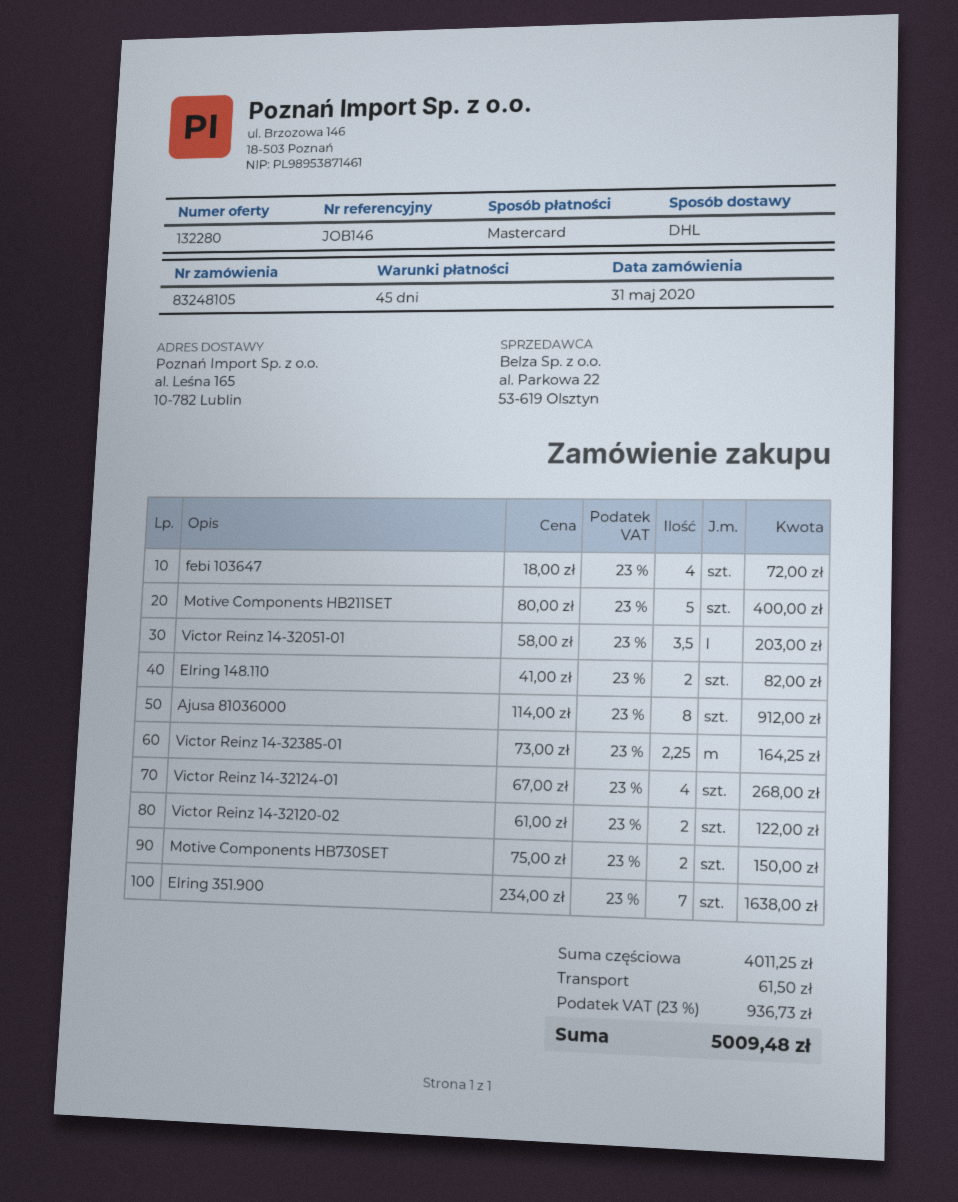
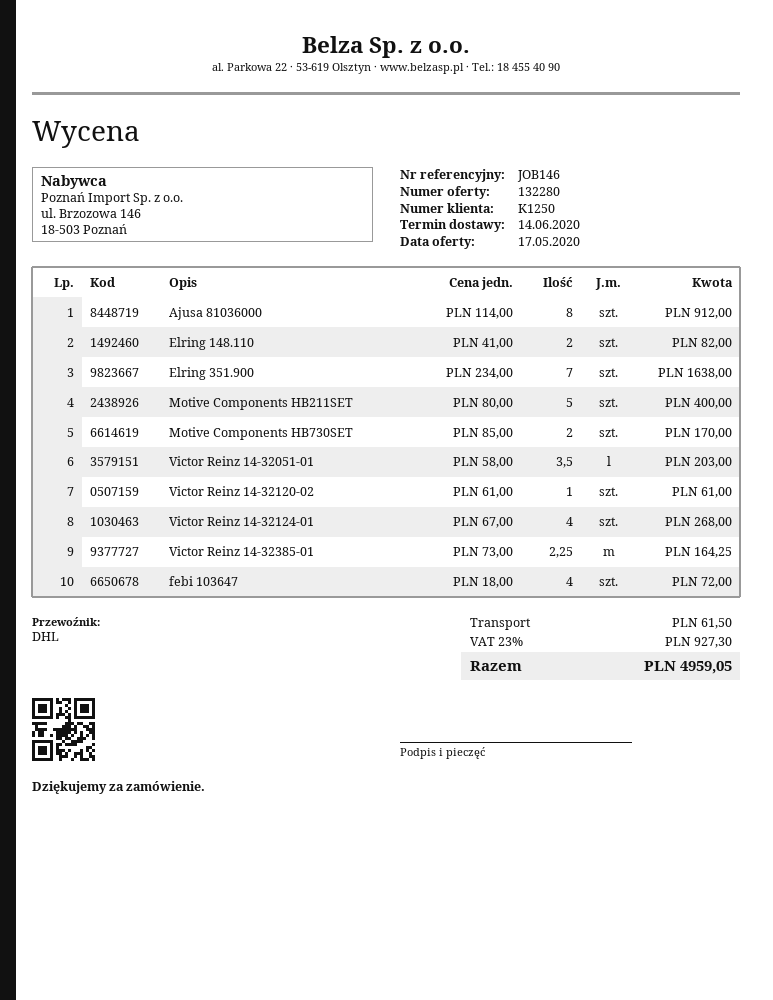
Victor Reinz 14-32120-02: 2 x 61.00 = 122.00 -> 1 x 61.00 = 61.00
Motive Components HB730SET: 2 x 75.00 = 150.00 -> 2 x 85.00 = 170.00
tax: 23% = 936.73 -> 23% = 927.30
total: 5009.48 -> 4959.05

